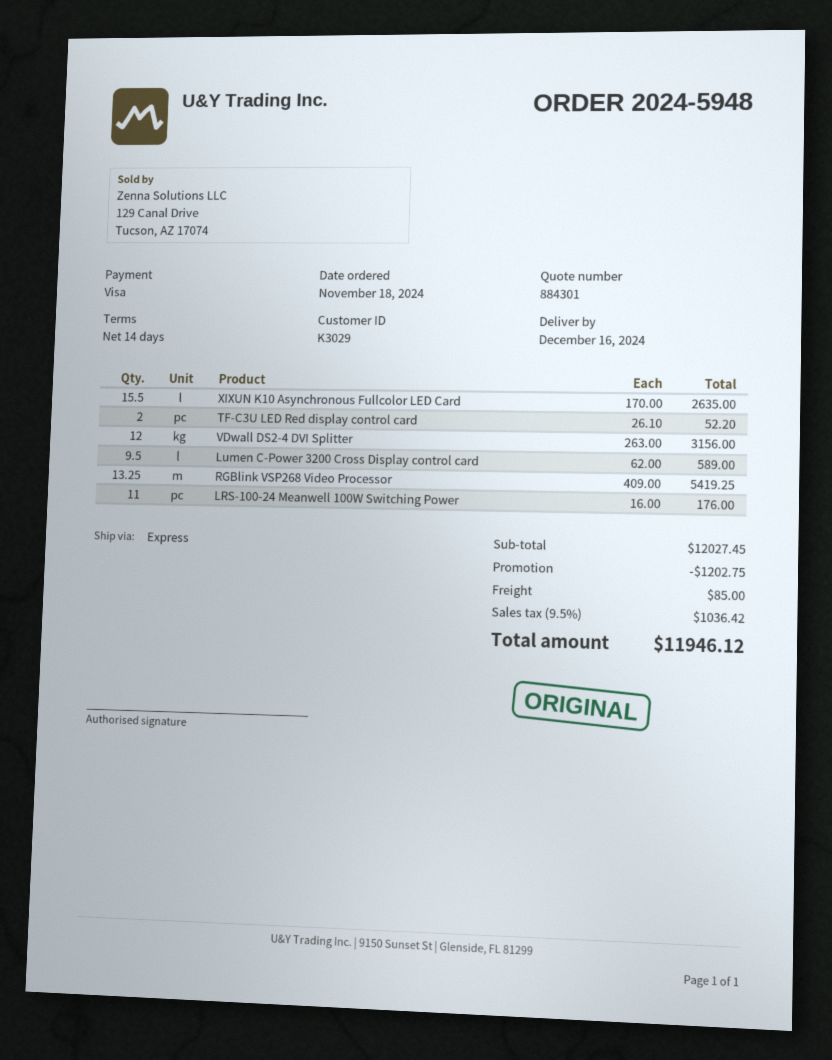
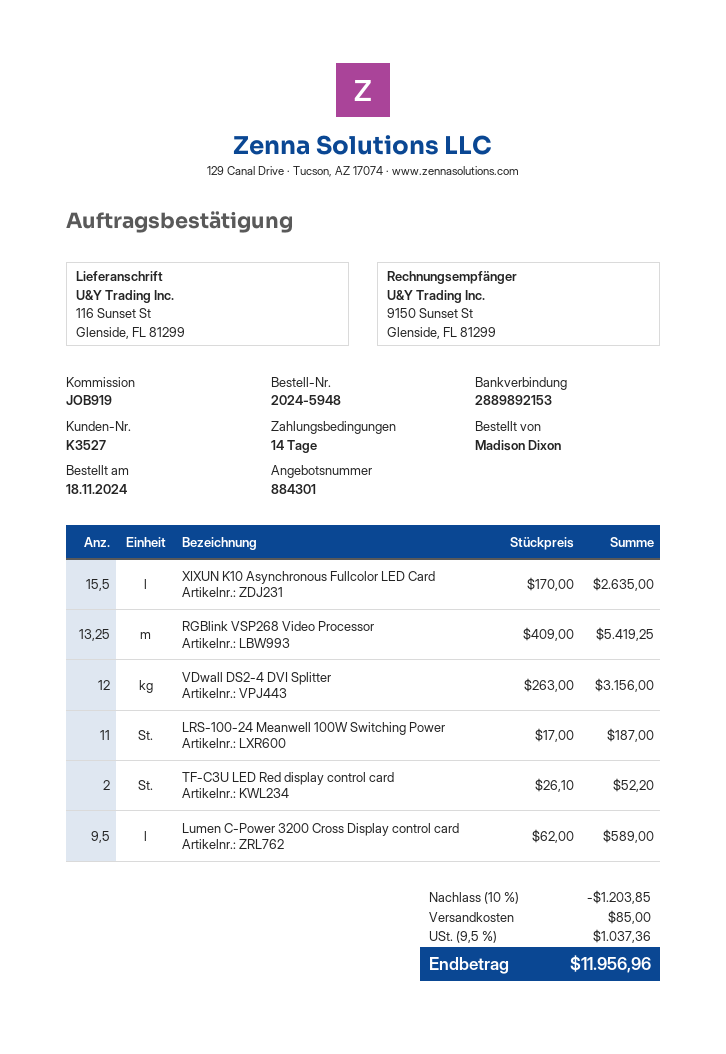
customer number: K3029 -> K3527
LRS-100-24 Meanwell 100W Switching Power: 11 x 16.00 = 176.00 -> 11 x 17.00 = 187.00
discount: 1202.75 -> 1203.85
tax: 9.5% = 1036.42 -> 9.5% = 1037.36
total: 11946.12 -> 11956.96

